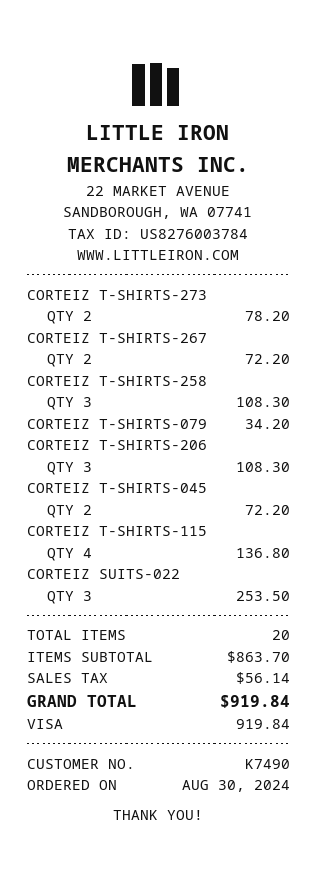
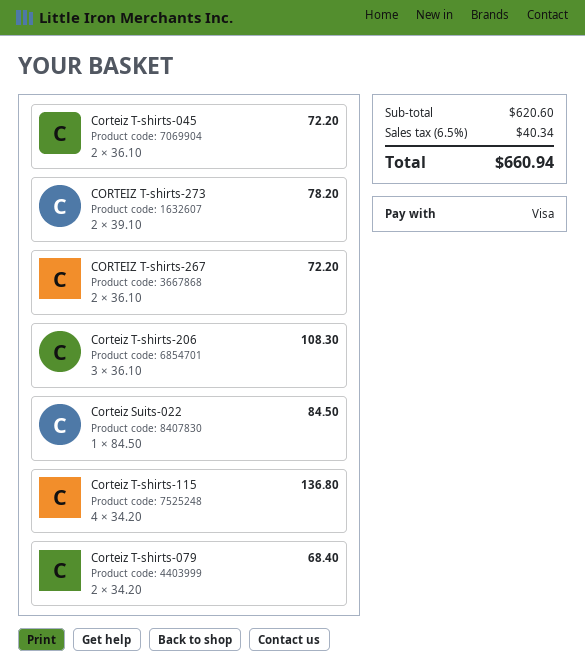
CORTEIZ T-SHIRTS-258: 3 for 108.30 -> none
CORTEIZ T-SHIRTS-079: 1 for 34.20 -> 2 for 68.40
CORTEIZ SUITS-022: 3 for 253.50 -> 1 for 84.50
subtotal: 863.70 -> 620.60
tax: 56.14 -> 40.34
total: 919.84 -> 660.94

